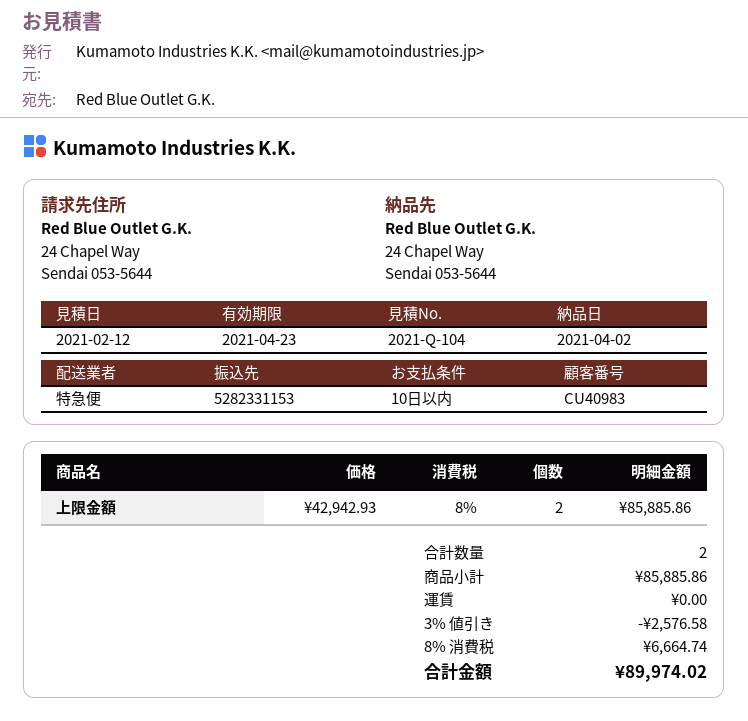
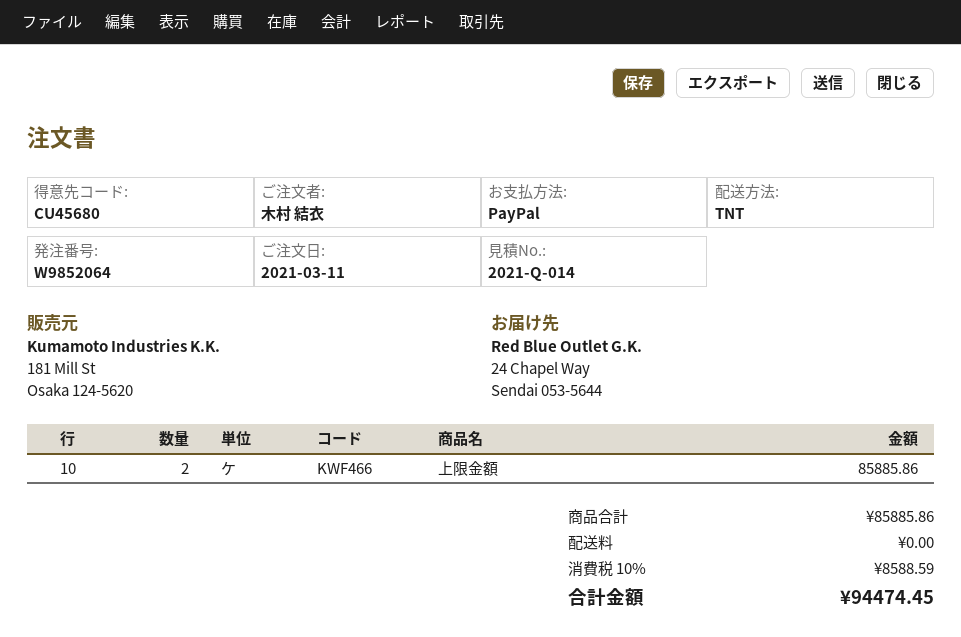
quote number: 2021-Q-104 -> 2021-Q-014
customer number: CU40983 -> CU45680
shipping method: express -> TNT
discount: 3% = 2576.58 -> none
tax: 8% = 6664.74 -> 10% = 8588.59
total: 89974.02 -> 94474.45

